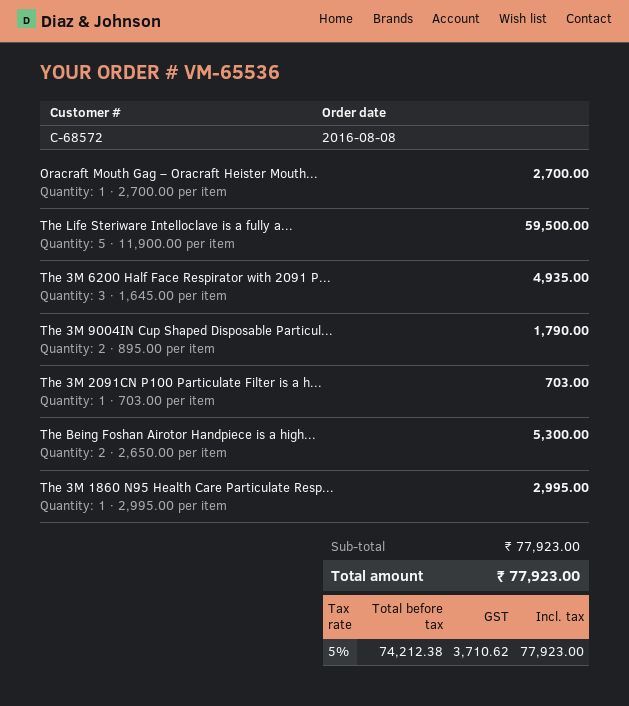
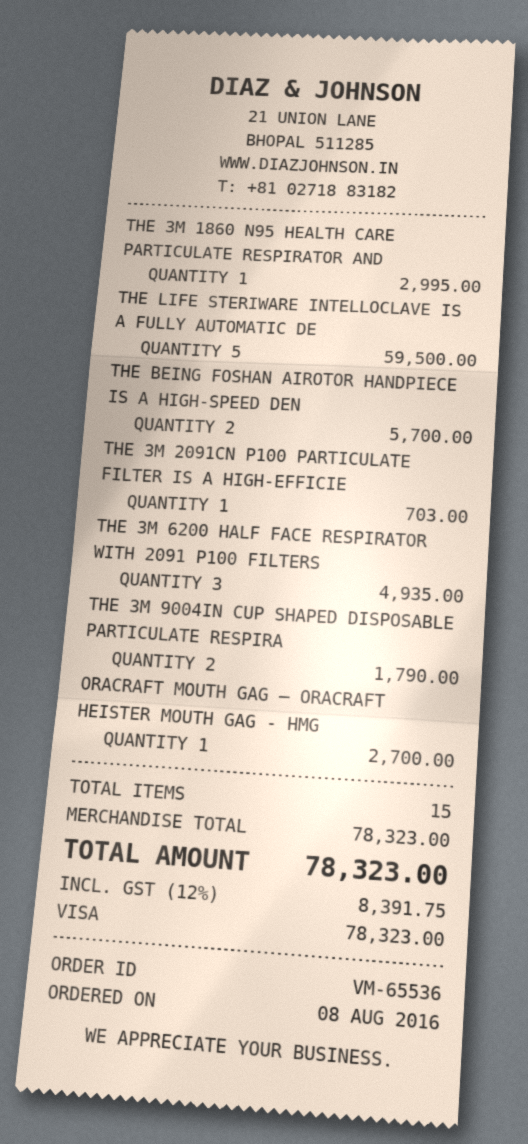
The Being Foshan Airotor Handpiece is a high...: 2 for 5300.00 -> 2 for 5700.00
subtotal: 77923.00 -> 78323.00
tax: 5% = 3710.62 -> 12% = 8391.75
total: 77923.00 -> 78323.00

